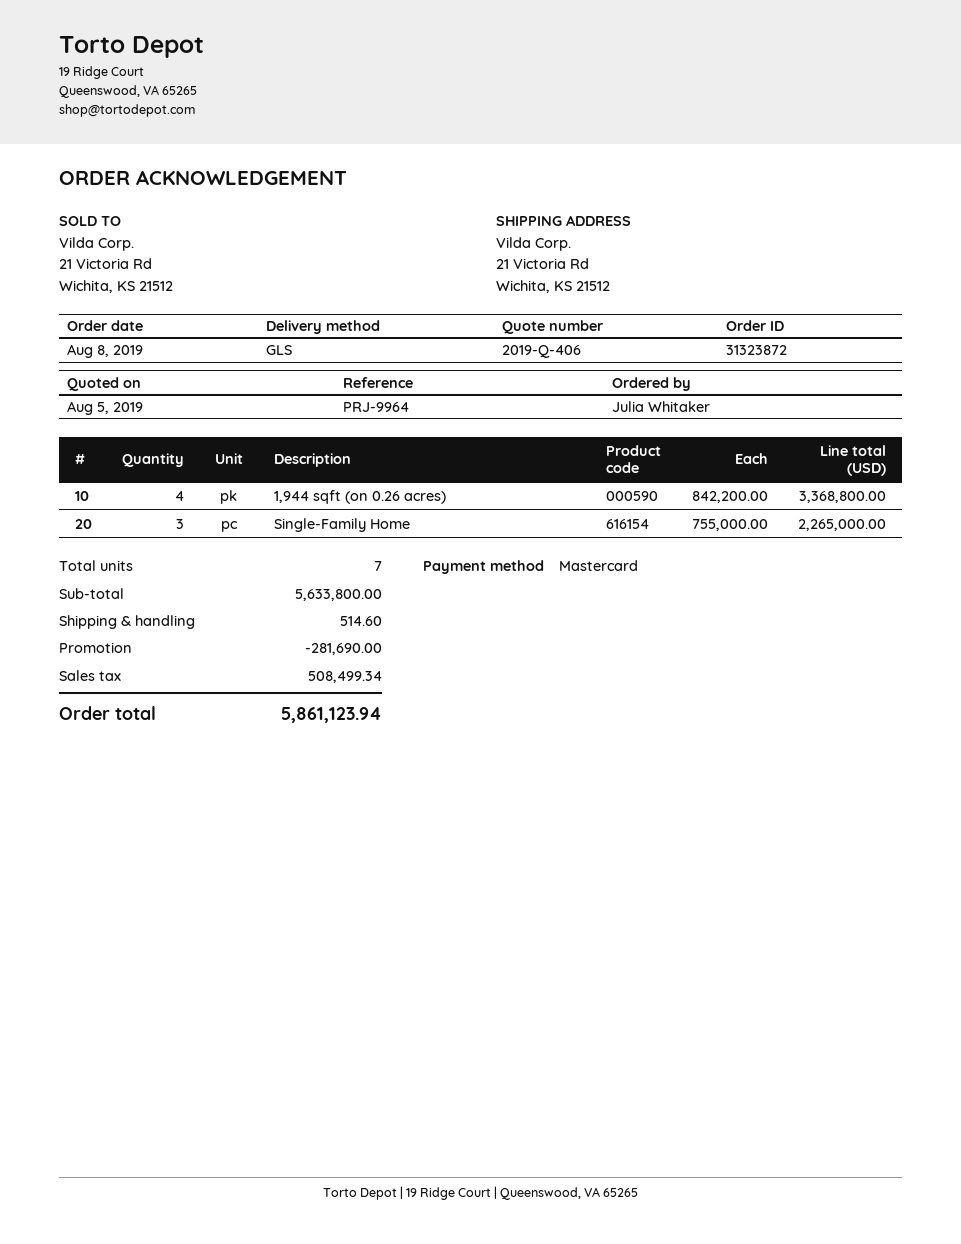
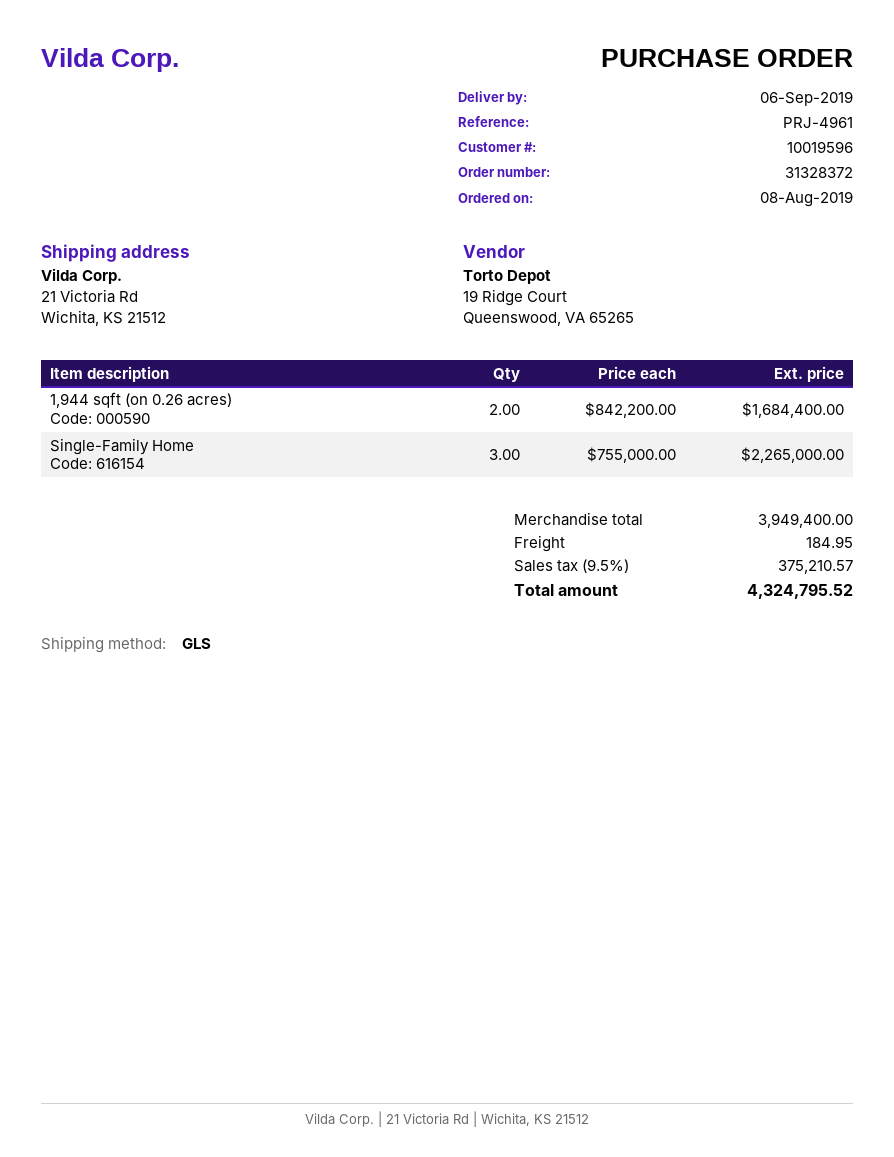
order number: 31323872 -> 31328372
reference: PRJ-9964 -> PRJ-4961
1,944 sqft (on 0.26 acres): 4 x 842200.00 = 3368800.00 -> 2 x 842200.00 = 1684400.00
subtotal: 5633800.00 -> 3949400.00
discount: 281690.00 -> none
shipping: 514.60 -> 184.95
tax: 508499.34 -> 375210.57
total: 5861123.94 -> 4324795.52

